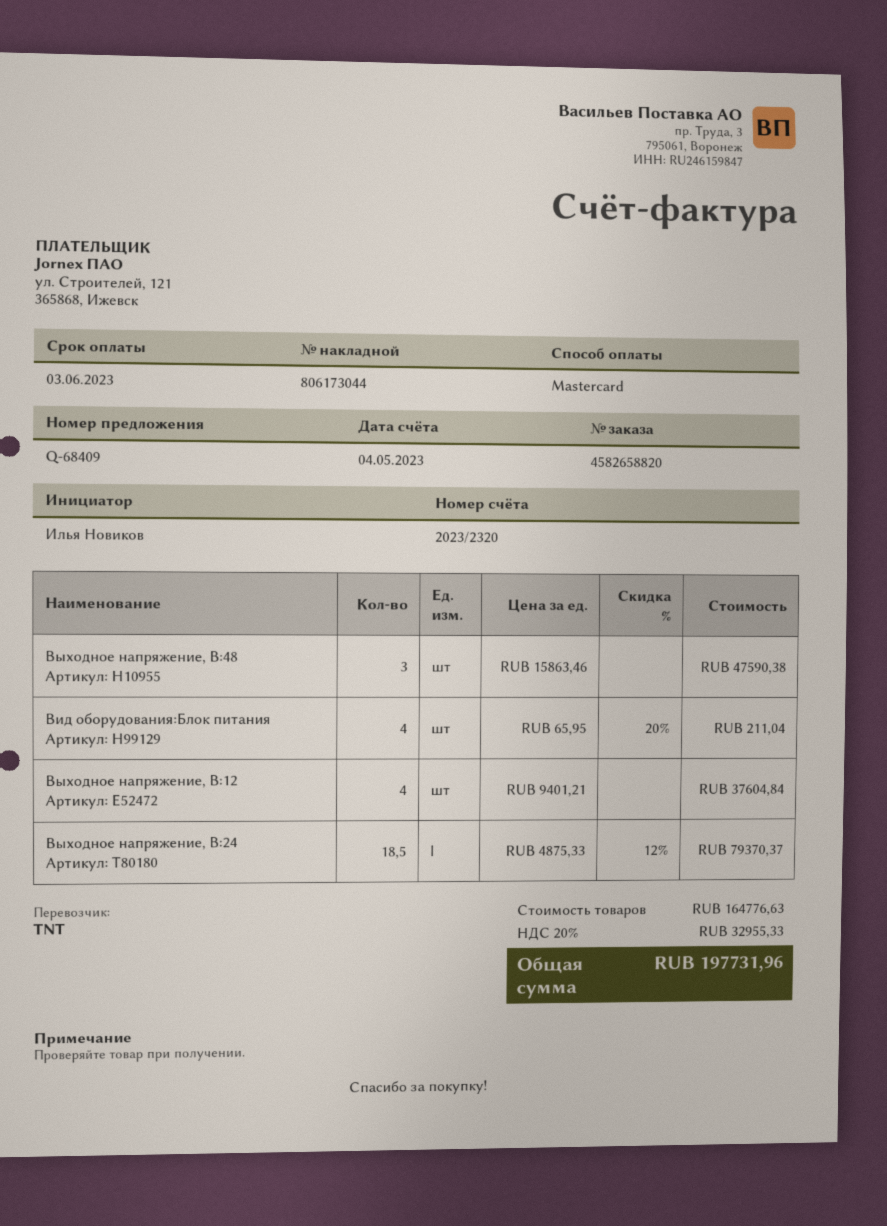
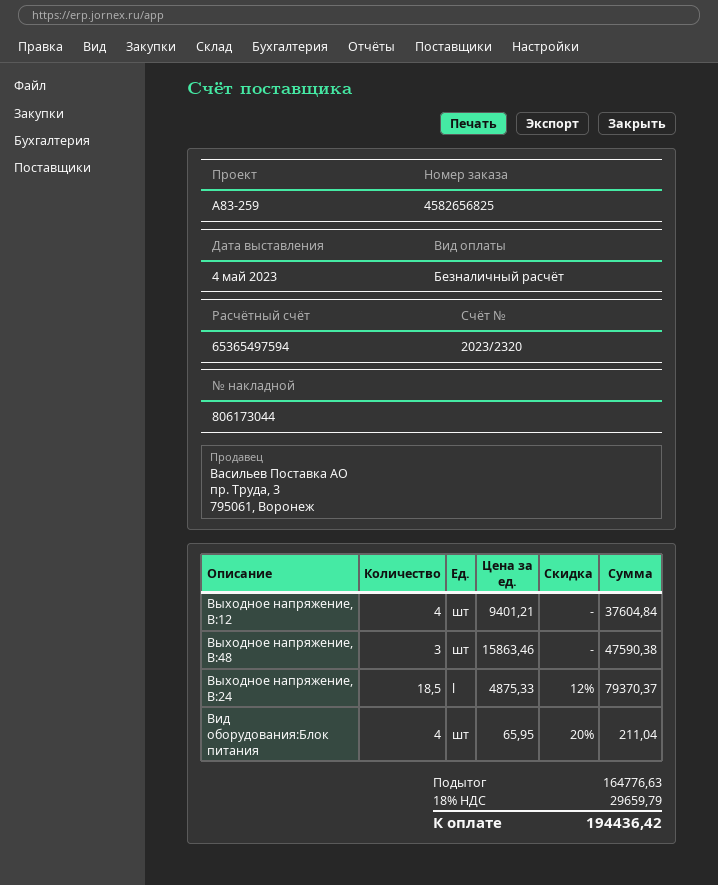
order number: 4582658820 -> 4582656825
payment method: Mastercard -> bank transfer
tax: 20% = 32955.33 -> 18% = 29659.79
total: 197731.96 -> 194436.42

